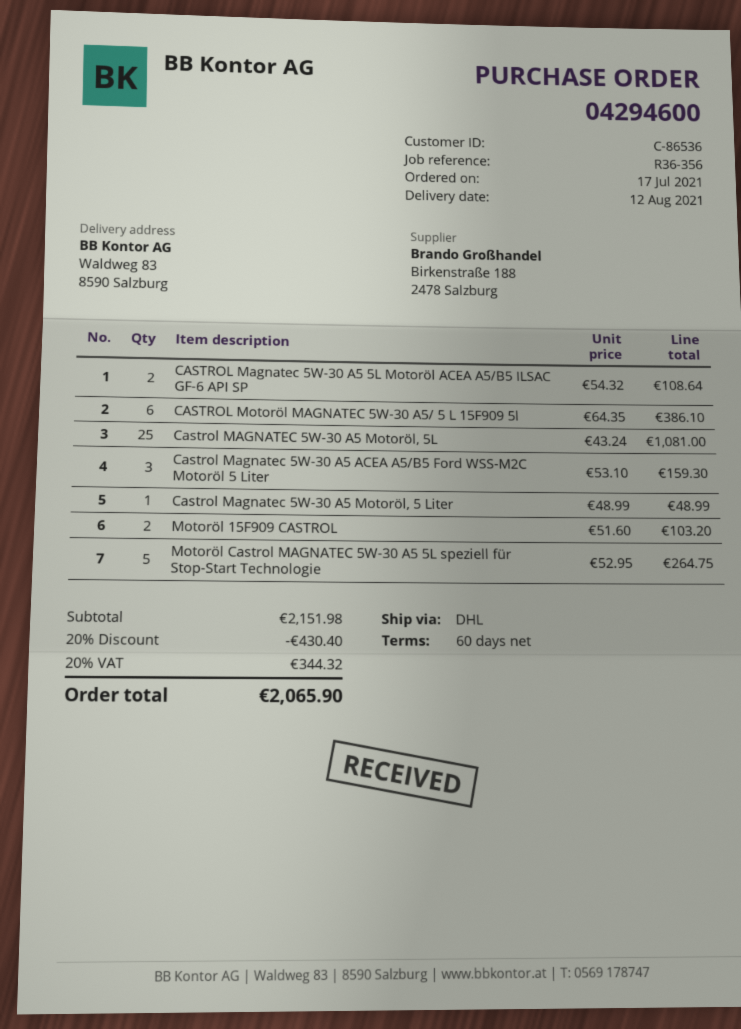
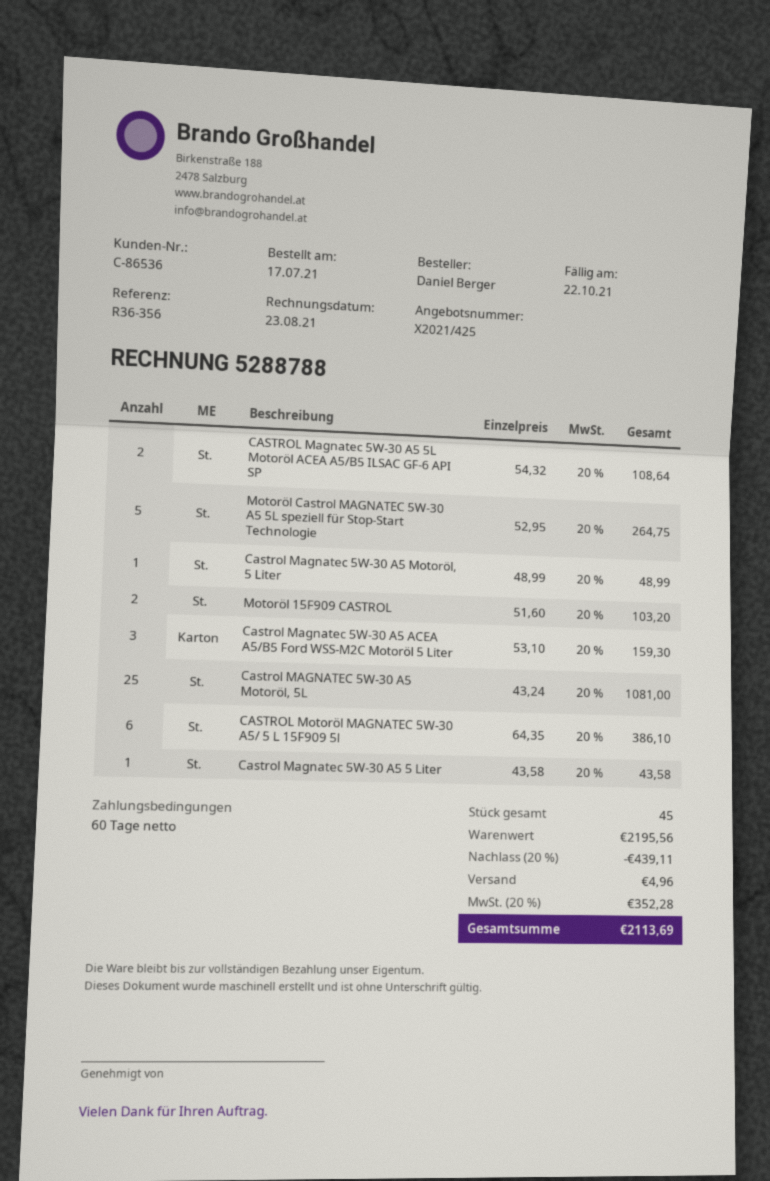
Castrol Magnatec 5W-30 A5 5 Liter: none -> 1 x 43.58 = 43.58
subtotal: 2151.98 -> 2195.56
discount: 20% = 430.40 -> 20% = 439.11
shipping: none -> 4.96
tax: 20% = 344.32 -> 20% = 352.28
total: 2065.90 -> 2113.69

